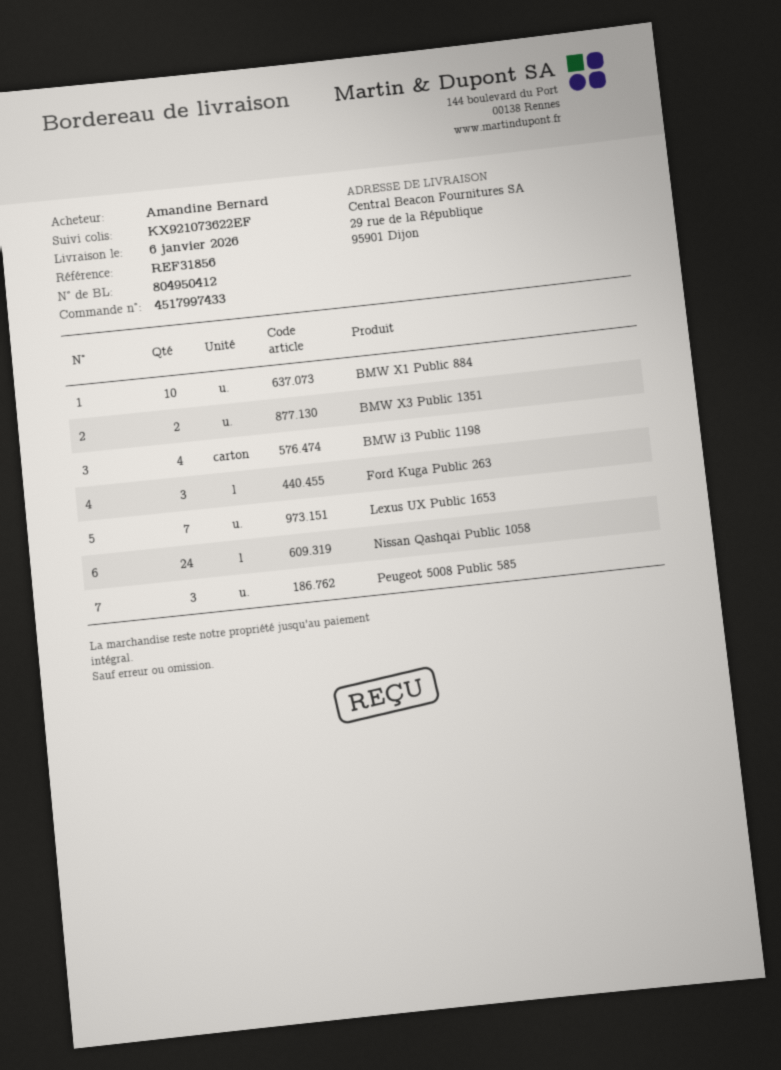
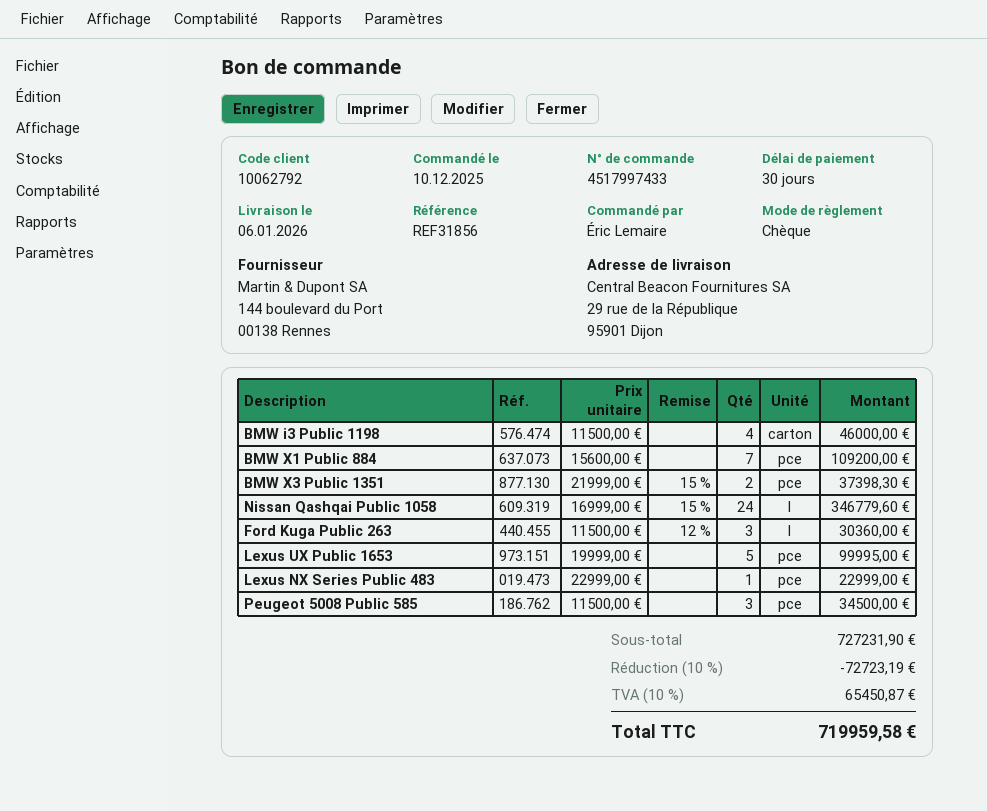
ordered by: Amandine Bernard -> Éric Lemaire
BMW X1 Public 884: 10 -> 7
Lexus UX Public 1653: 7 -> 5
Lexus NX Series Public 483: none -> 1

